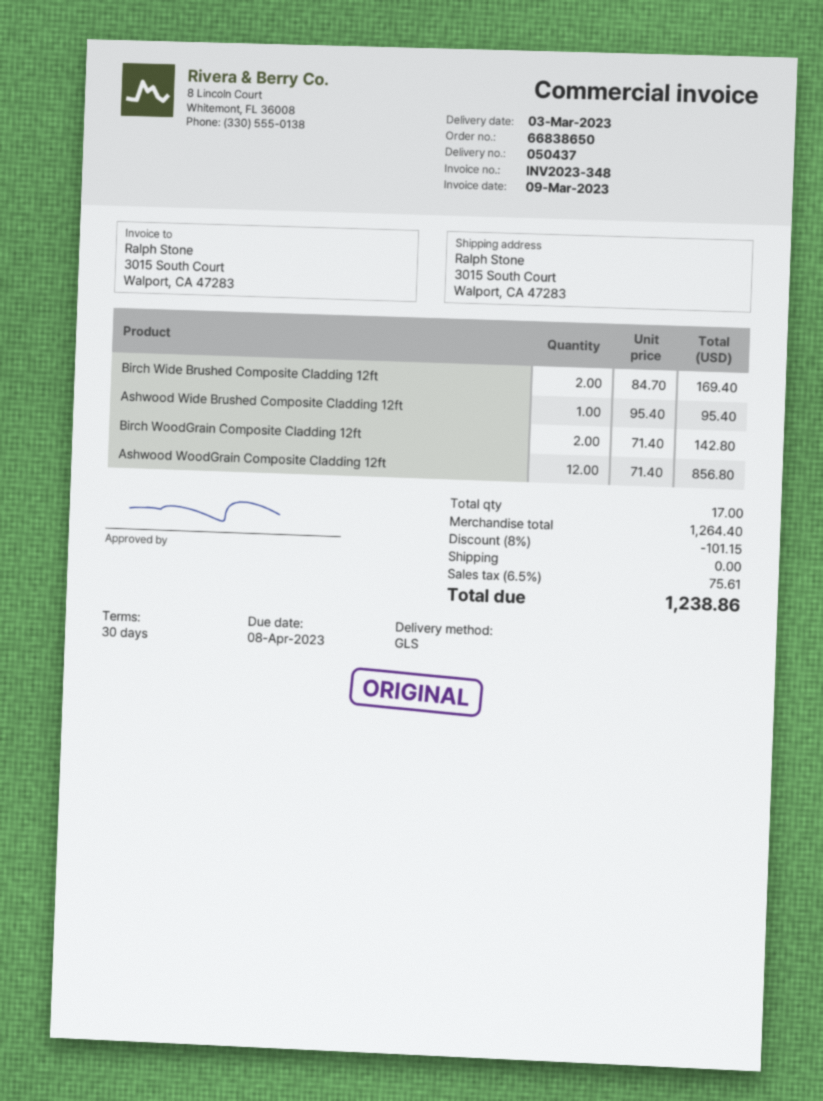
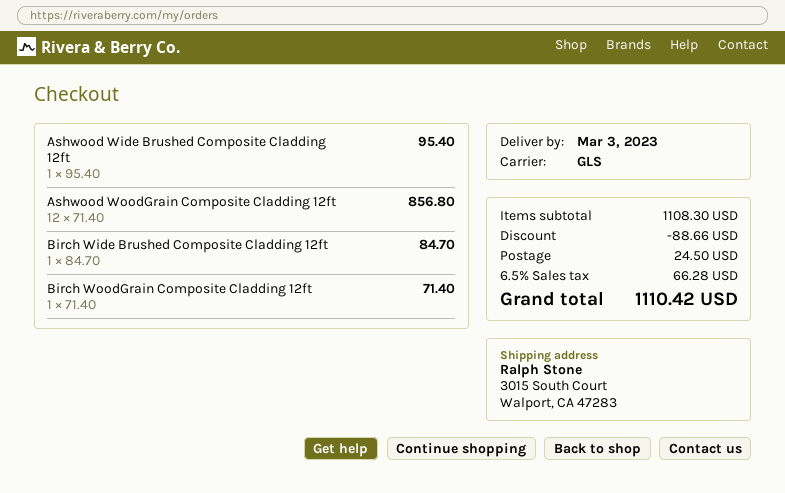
Birch Wide Brushed Composite Cladding 12ft: 2 x 84.70 = 169.40 -> 1 x 84.70 = 84.70
Birch WoodGrain Composite Cladding 12ft: 2 x 71.40 = 142.80 -> 1 x 71.40 = 71.40
subtotal: 1264.40 -> 1108.30
discount: 101.15 -> 88.66
shipping: 0.00 -> 24.50
tax: 6.5% = 75.61 -> 6.5% = 66.28
total: 1238.86 -> 1110.42

